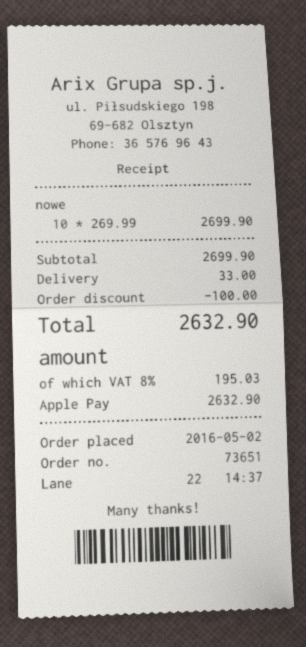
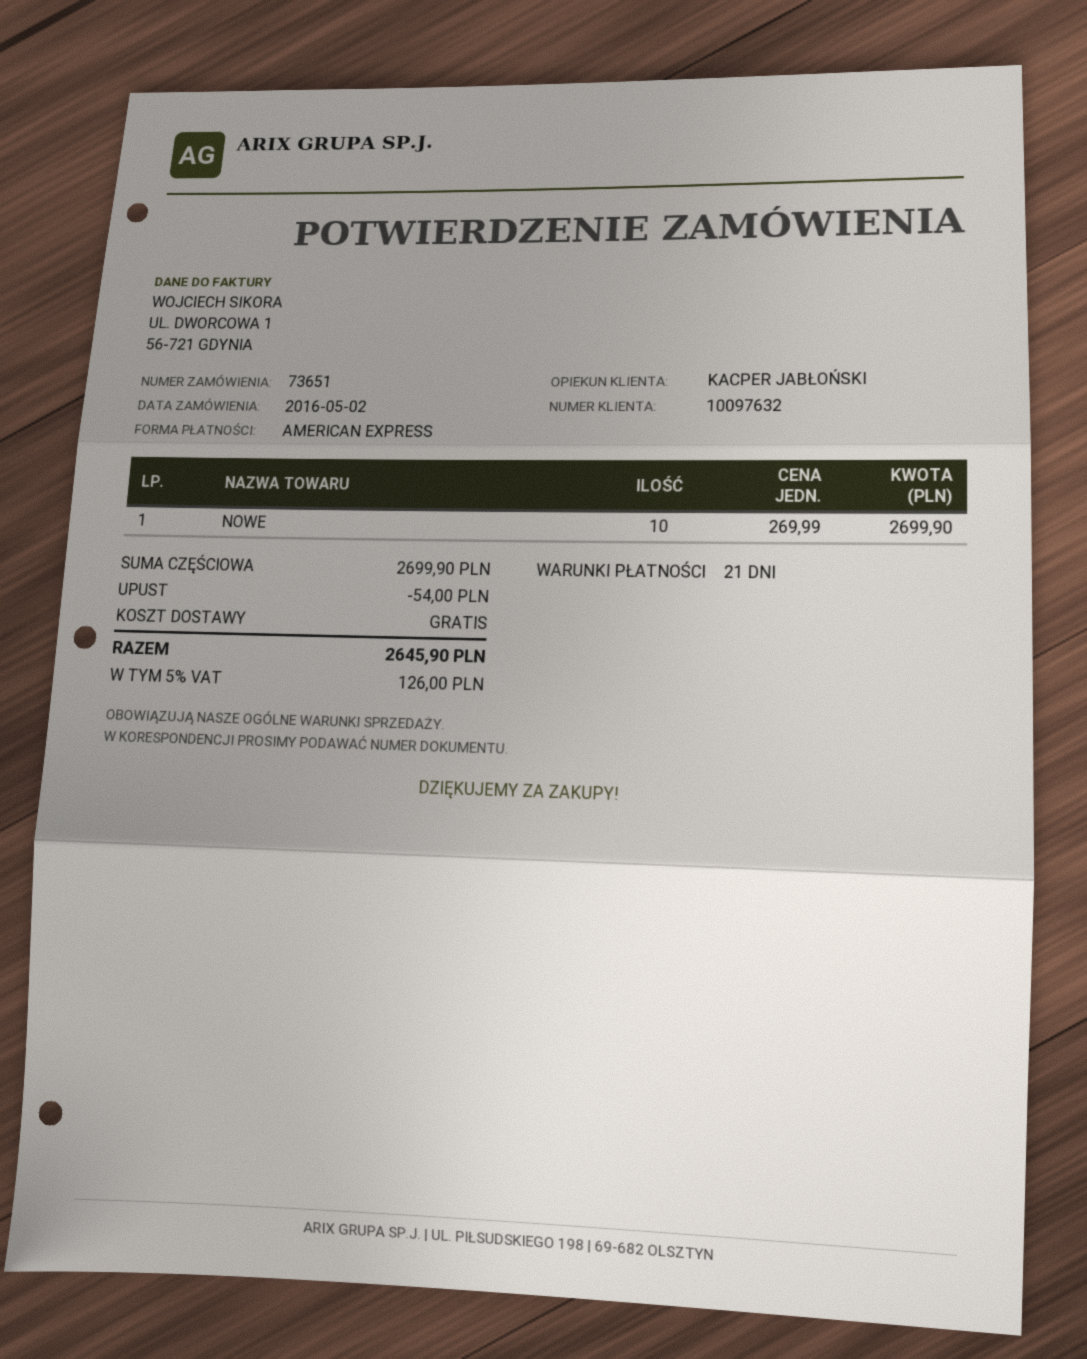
payment method: Apple Pay -> American Express
discount: 100.00 -> 54.00
shipping: 33.00 -> 0.00
tax: 8% = 195.03 -> 5% = 126.00
total: 2632.90 -> 2645.90

